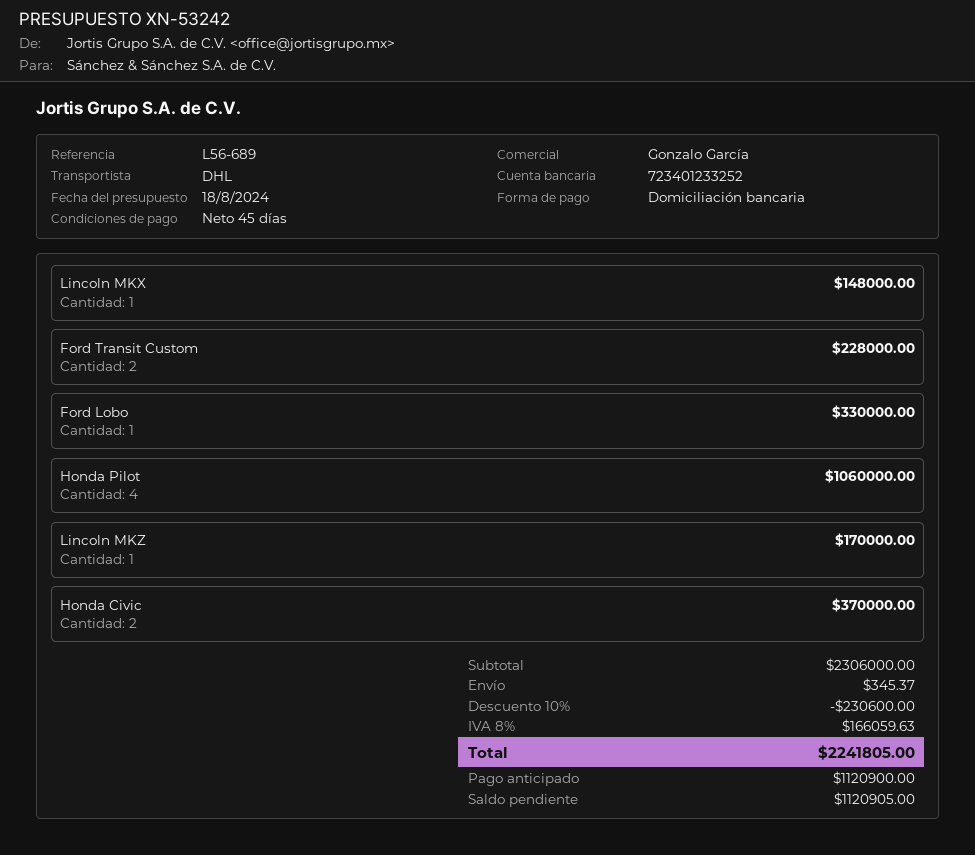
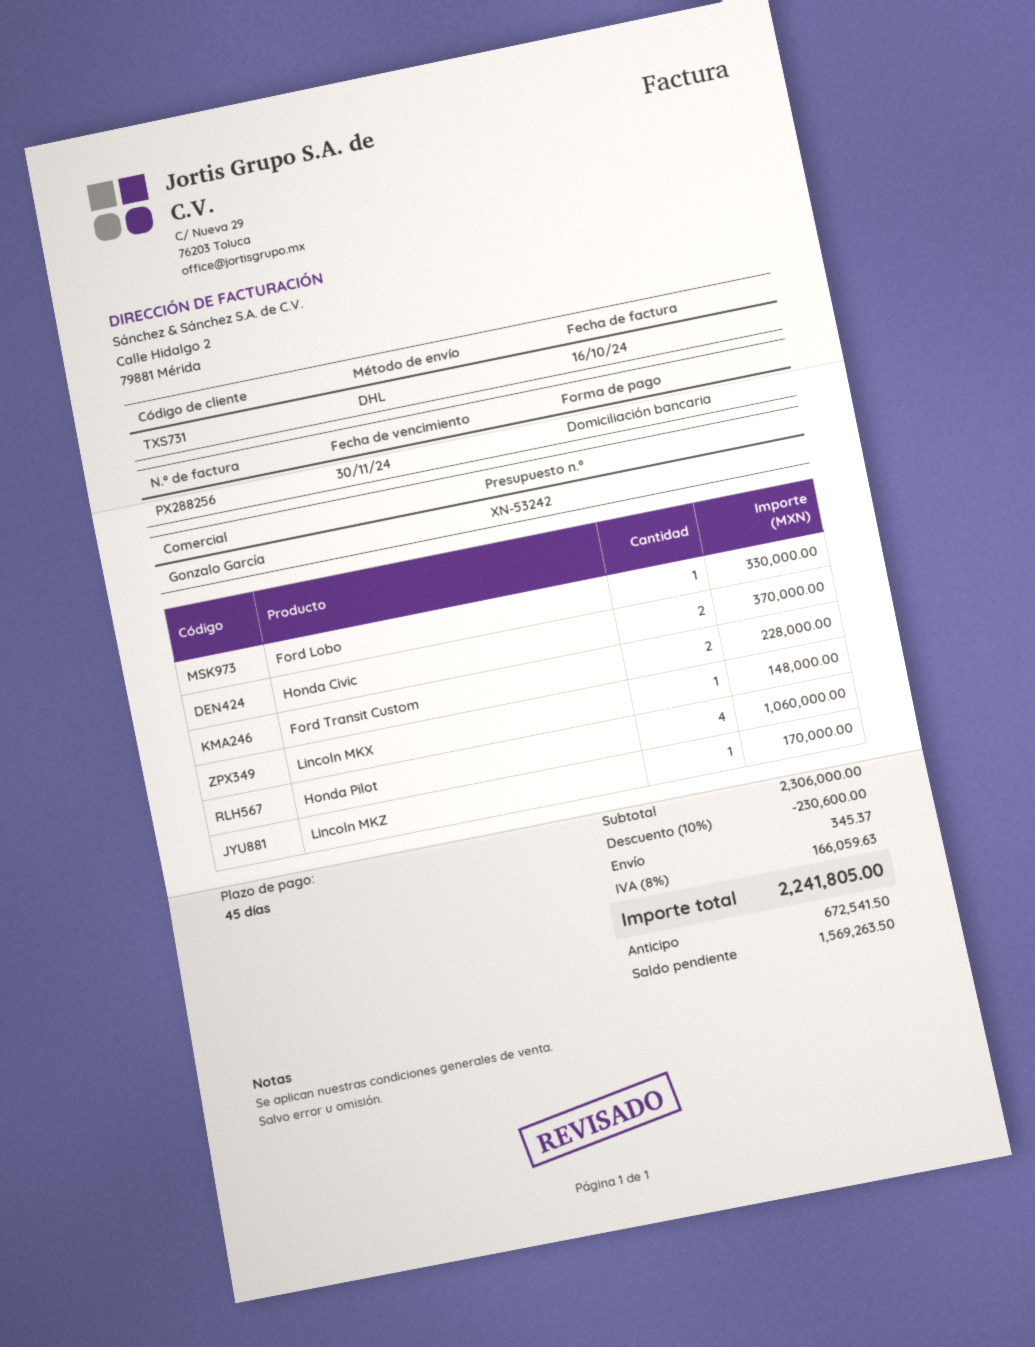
deposit: 1120900.00 -> 672541.50
balance: 1120905.00 -> 1569263.50

